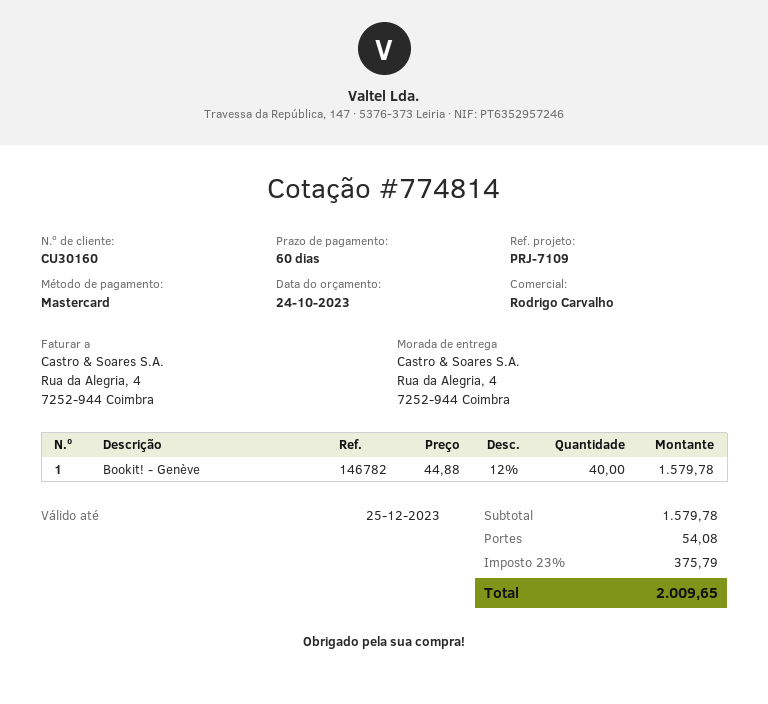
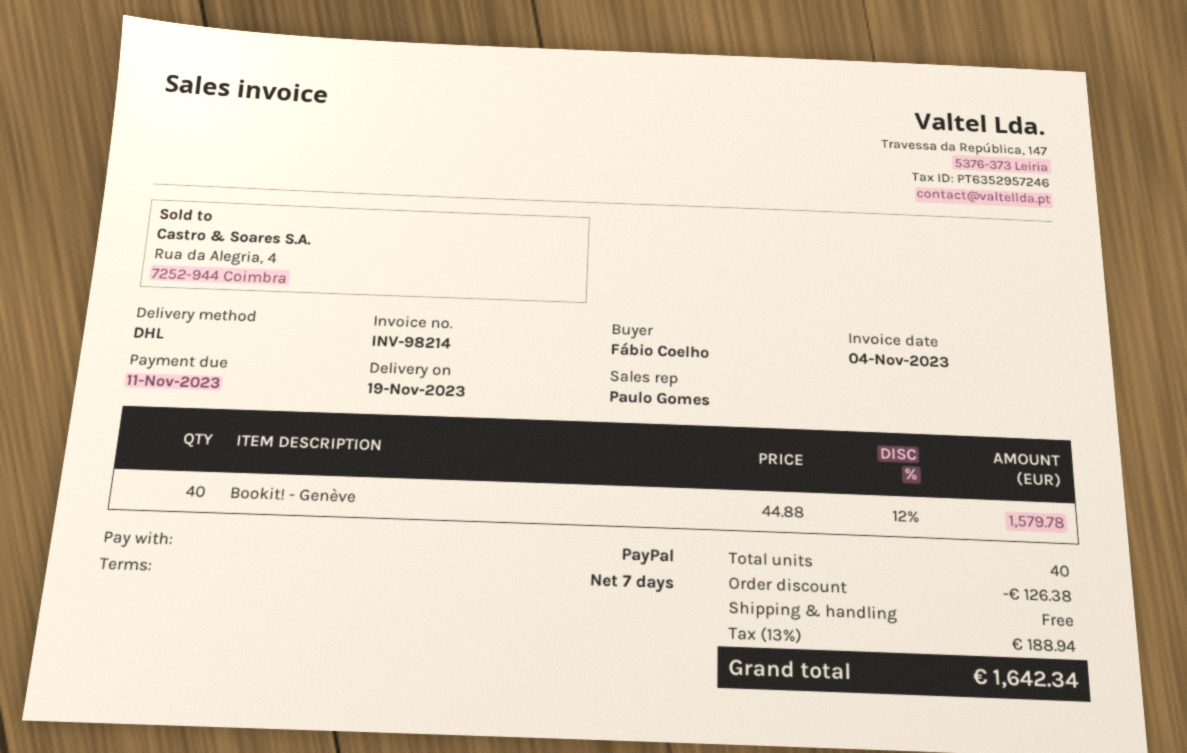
payment terms: 60 days -> 7 days
sales rep: Rodrigo Carvalho -> Paulo Gomes
payment method: Mastercard -> PayPal
discount: none -> 126.38
shipping: 54.08 -> 0.00
tax: 23% = 375.79 -> 13% = 188.94
total: 2009.65 -> 1642.34

